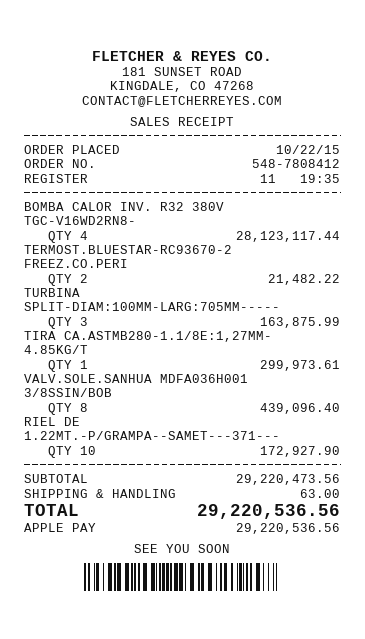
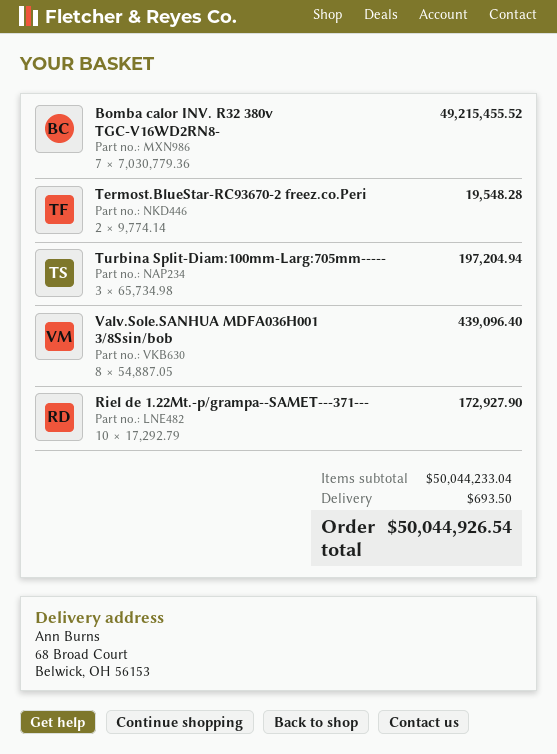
BOMBA CALOR INV. R32 380V TGC-V16WD2RN8-: 4 for 28123117.44 -> 7 for 49215455.52
TERMOST.BLUESTAR-RC93670-2 FREEZ.CO.PERI: 2 for 21482.22 -> 2 for 19548.28
TURBINA SPLIT-DIAM:100MM-LARG:705MM-----: 3 for 163875.99 -> 3 for 197204.94
TIRA CA.ASTMB280-1.1/8E:1,27MM- 4.85KG/T: 1 for 299973.61 -> none
subtotal: 29220473.56 -> 50044233.04
shipping: 63.00 -> 693.50
total: 29220536.56 -> 50044926.54

